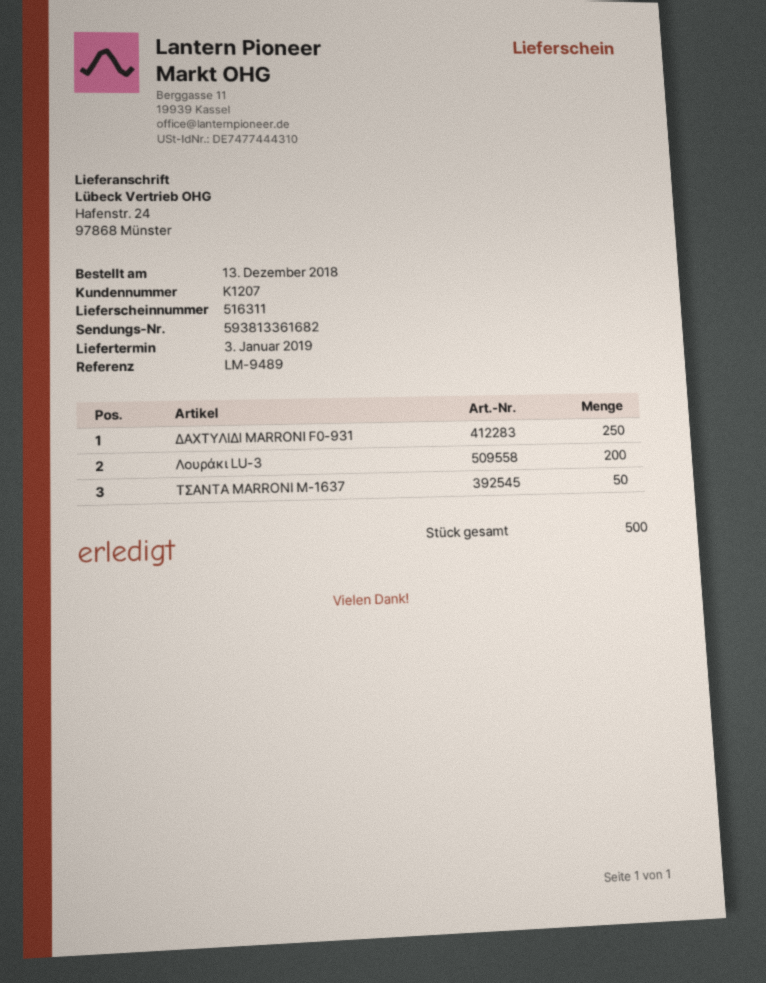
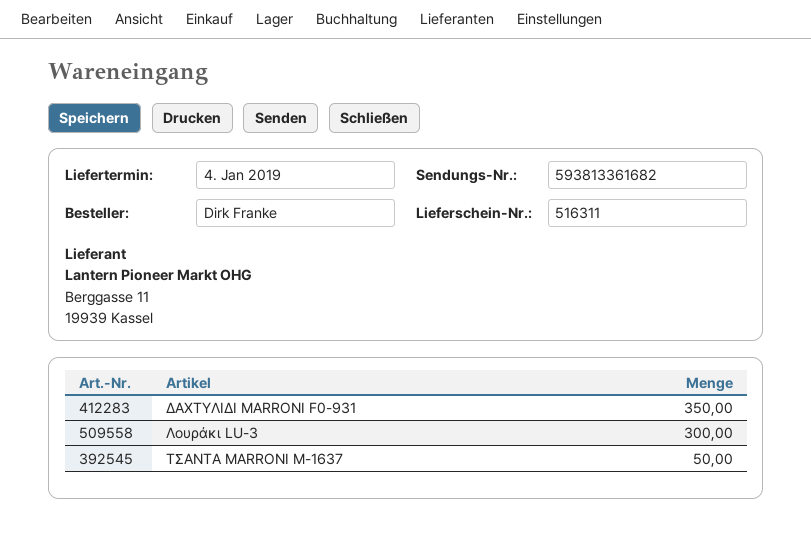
delivery date: 2019-01-03 -> 2019-01-04
ΔΑΧΤΥΛΙΔΙ MARRONI F0-931: 250 -> 350
Λουράκι LU-3: 200 -> 300

